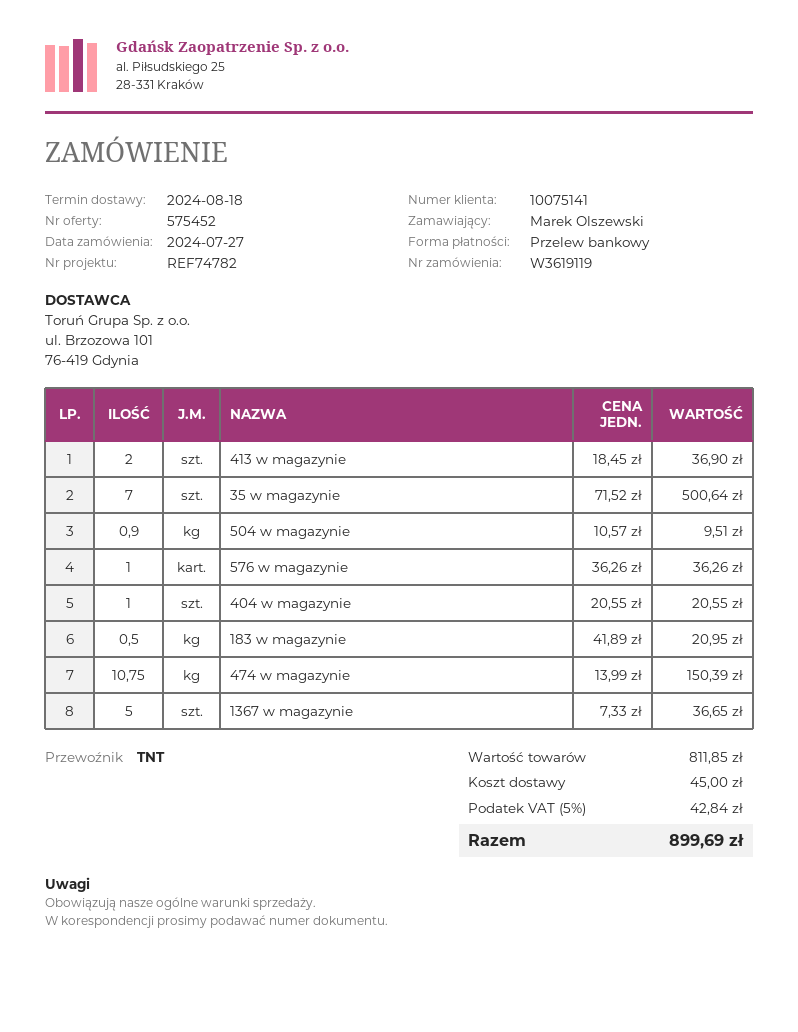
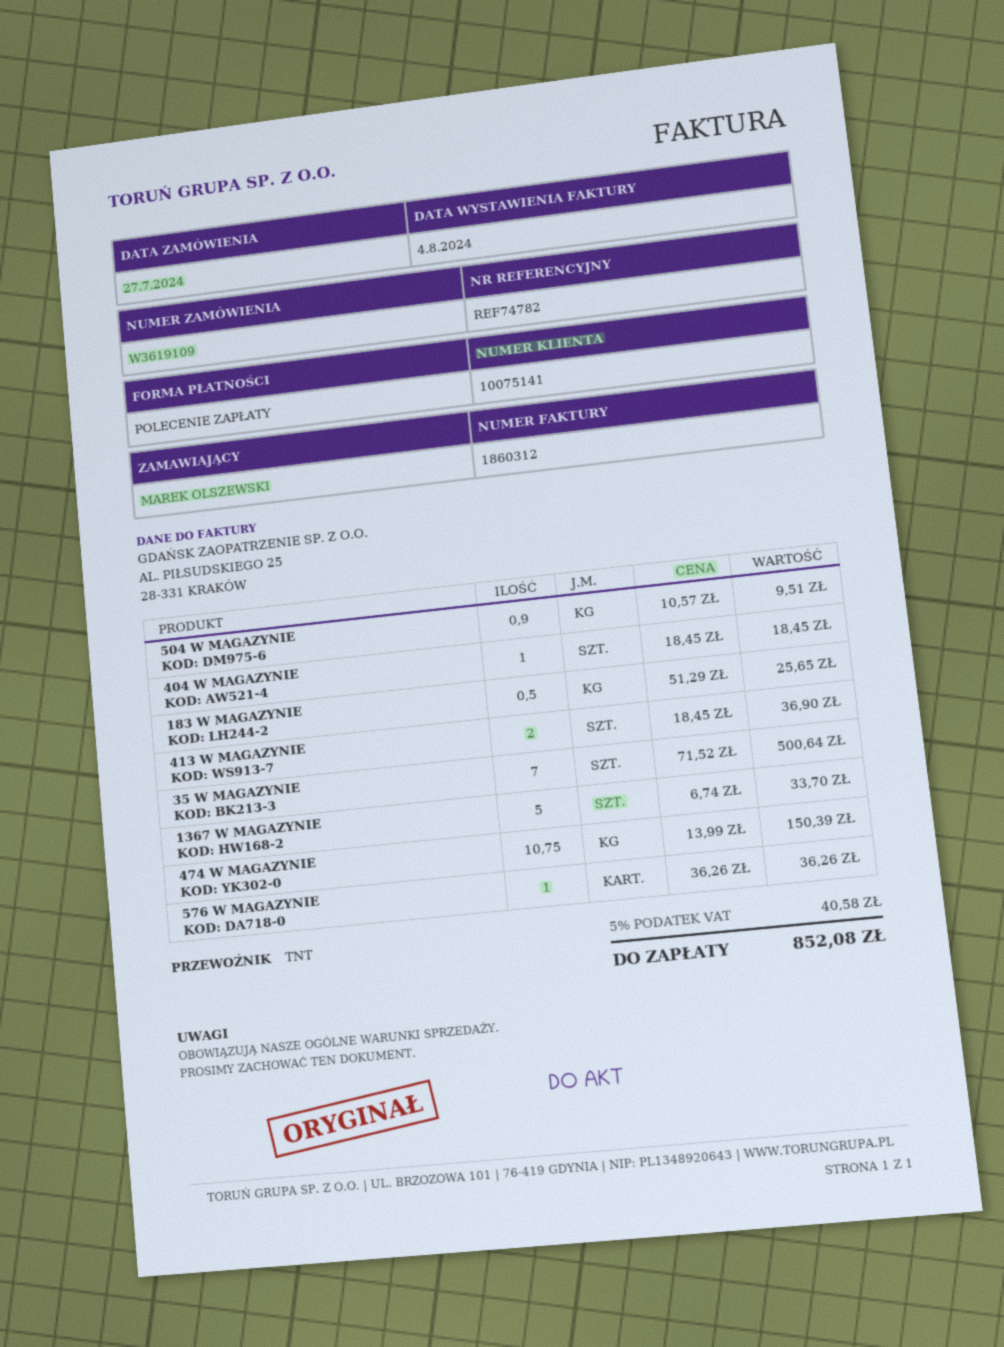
order number: W3619119 -> W3619109
payment method: bank transfer -> direct debit
404 w magazynie: 1 x 20.55 = 20.55 -> 1 x 18.45 = 18.45
183 w magazynie: 0.5 x 41.89 = 20.95 -> 0.5 x 51.29 = 25.65
1367 w magazynie: 5 x 7.33 = 36.65 -> 5 x 6.74 = 33.70
shipping: 45.00 -> none
tax: 5% = 42.84 -> 5% = 40.58
total: 899.69 -> 852.08

